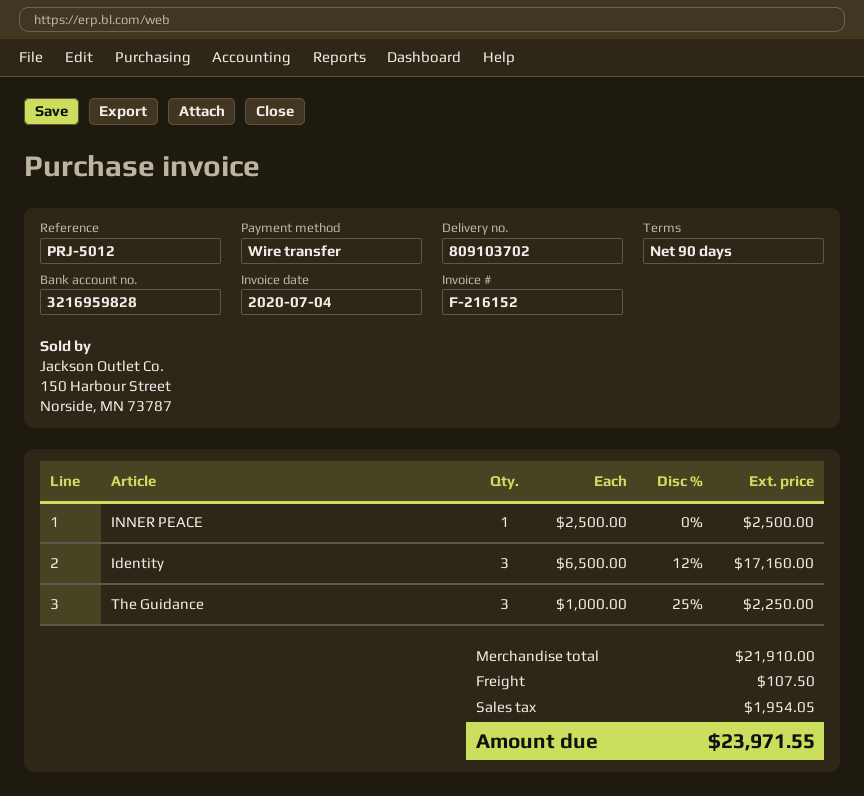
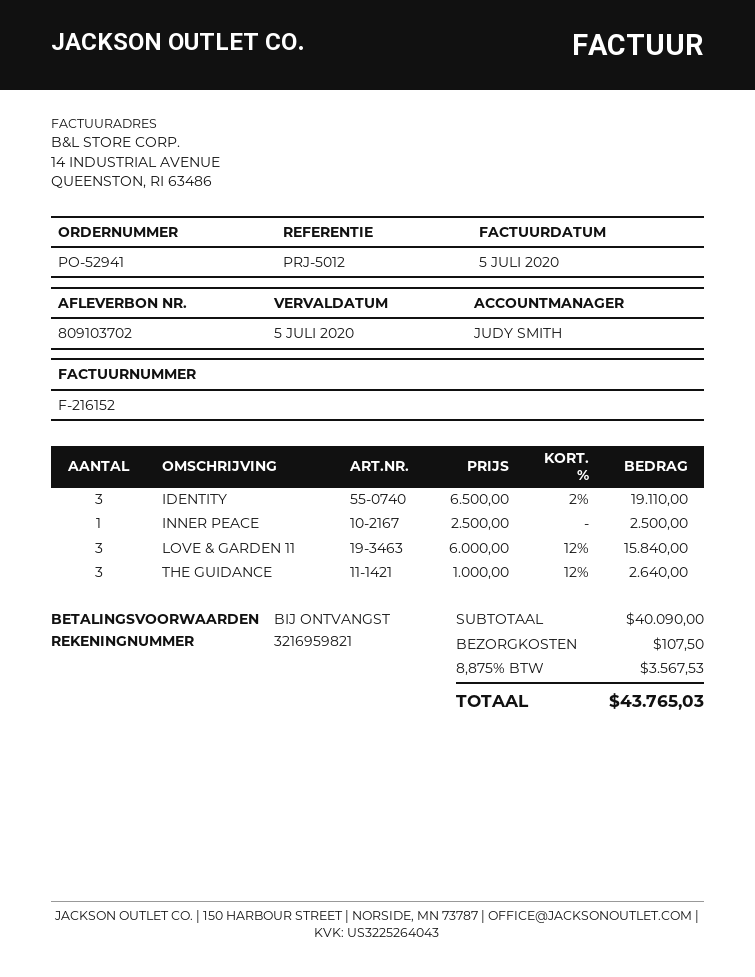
invoice date: 2020-07-04 -> 2020-07-05
payment terms: 90 days -> on receipt
bank account: 3216959828 -> 3216959821
Identity: 3 x 6500.00 - 12% = 17160.00 -> 3 x 6500.00 - 2% = 19110.00
The Guidance: 3 x 1000.00 - 25% = 2250.00 -> 3 x 1000.00 - 12% = 2640.00
LOVE & GARDEN 11: none -> 3 x 6000.00 - 12% = 15840.00
subtotal: 21910.00 -> 40090.00
tax: 1954.05 -> 3567.53
total: 23971.55 -> 43765.03

